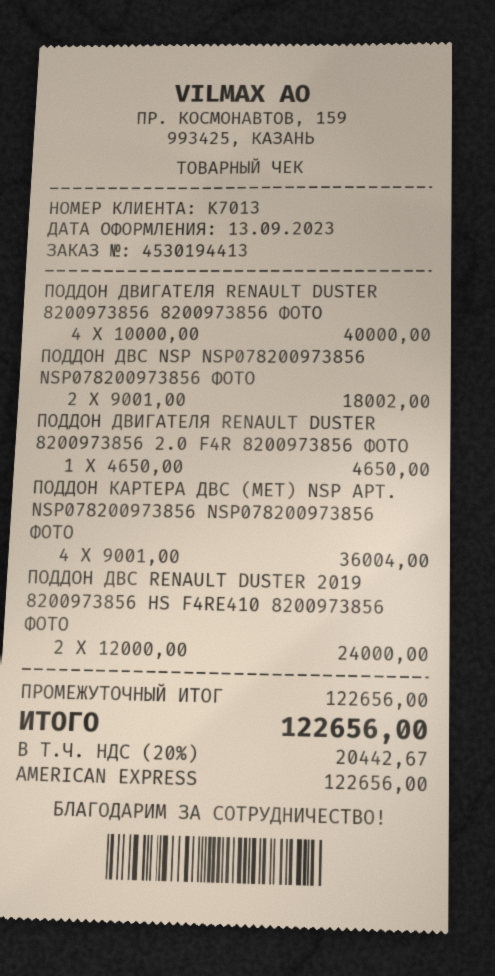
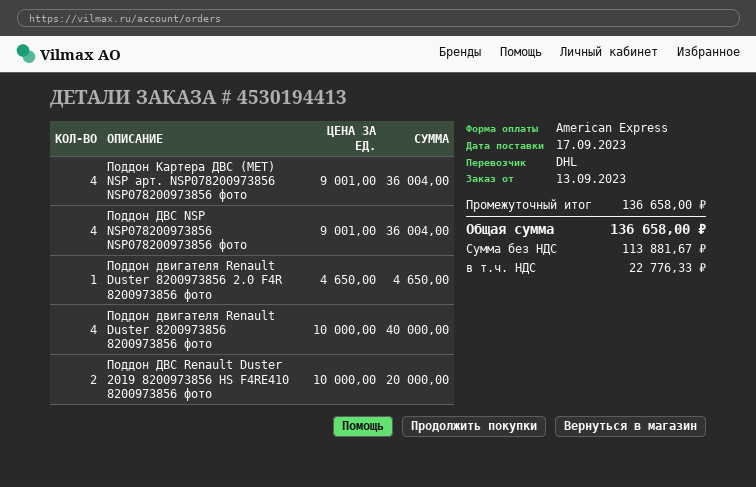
ПОДДОН ДВС NSP NSP078200973856 NSP078200973856 ФОТО: 2 x 9001.00 = 18002.00 -> 4 x 9001.00 = 36004.00
ПОДДОН ДВС RENAULT DUSTER 2019 8200973856 HS F4RE410 8200973856 ФОТО: 2 x 12000.00 = 24000.00 -> 2 x 10000.00 = 20000.00
subtotal: 122656.00 -> 136658.00
tax: 20442.67 -> 22776.33
total: 122656.00 -> 136658.00

